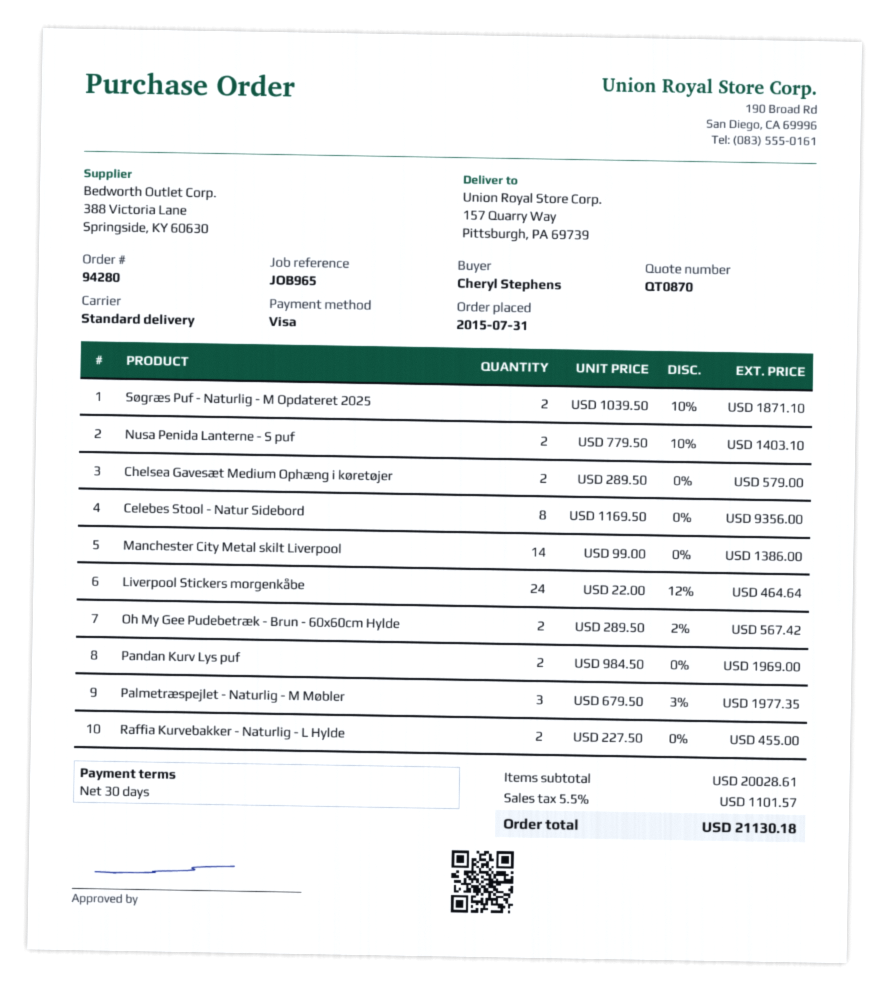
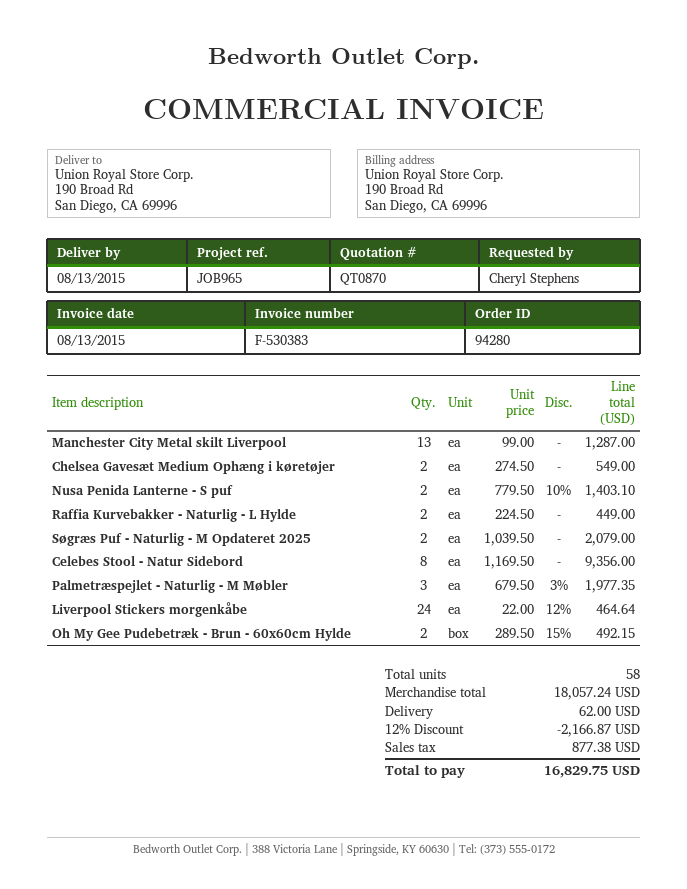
ship to: 157 Quarry Way, Pittsburgh, PA 69739 -> 190 Broad Rd, San Diego, CA 69996
Søgræs Puf - Naturlig - M Opdateret 2025: 2 x 1039.50 - 10% = 1871.10 -> 2 x 1039.50 = 2079.00
Chelsea Gavesæt Medium Ophæng i køretøjer: 2 x 289.50 = 579.00 -> 2 x 274.50 = 549.00
Manchester City Metal skilt Liverpool: 14 x 99.00 = 1386.00 -> 13 x 99.00 = 1287.00
Oh My Gee Pudebetræk - Brun - 60x60cm Hylde: 2 x 289.50 - 2% = 567.42 -> 2 x 289.50 - 15% = 492.15
Pandan Kurv Lys puf: 2 x 984.50 = 1969.00 -> none
Raffia Kurvebakker - Naturlig - L Hylde: 2 x 227.50 = 455.00 -> 2 x 224.50 = 449.00
subtotal: 20028.61 -> 18057.24
discount: none -> 12% = 2166.87
shipping: none -> 62.00
tax: 1101.57 -> 877.38
total: 21130.18 -> 16829.75

